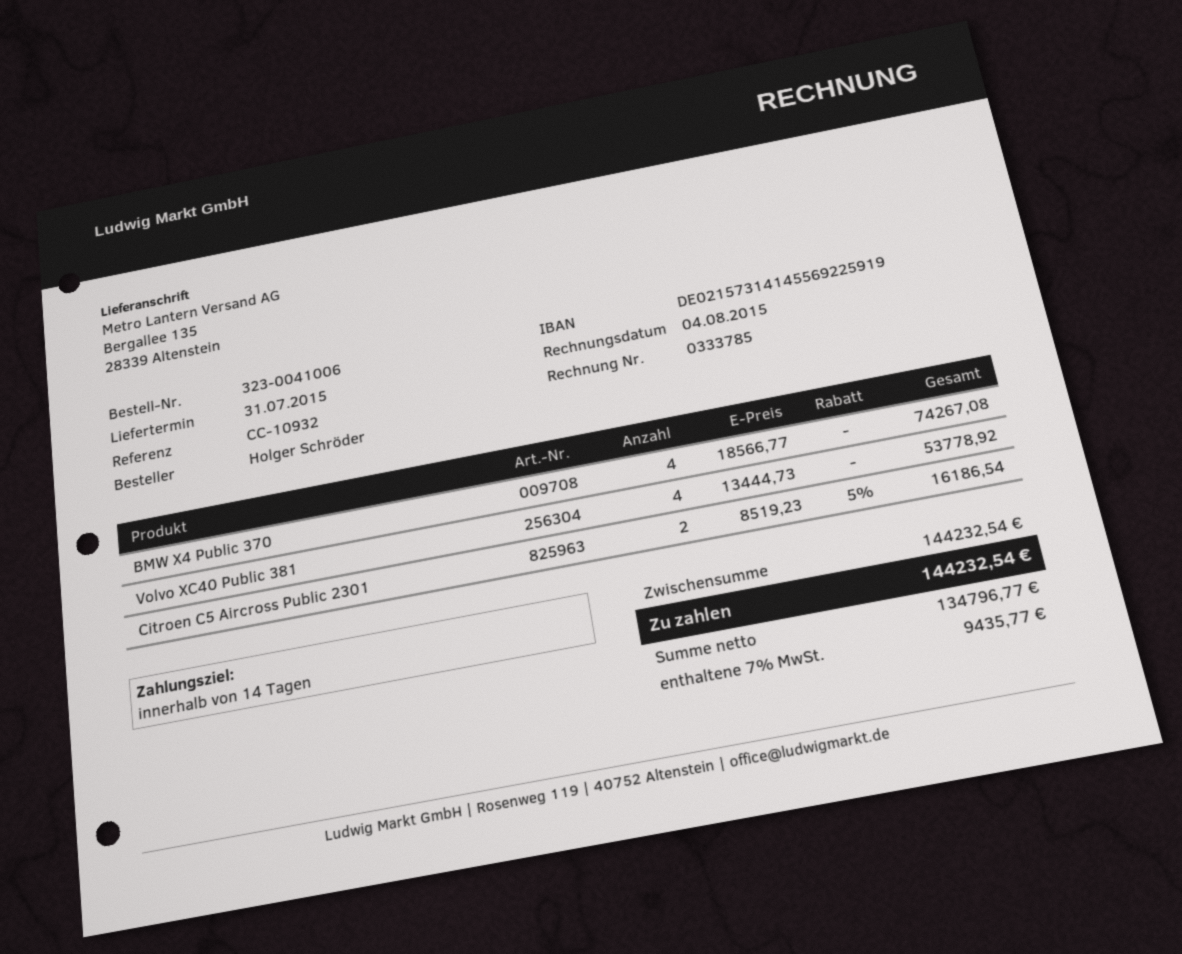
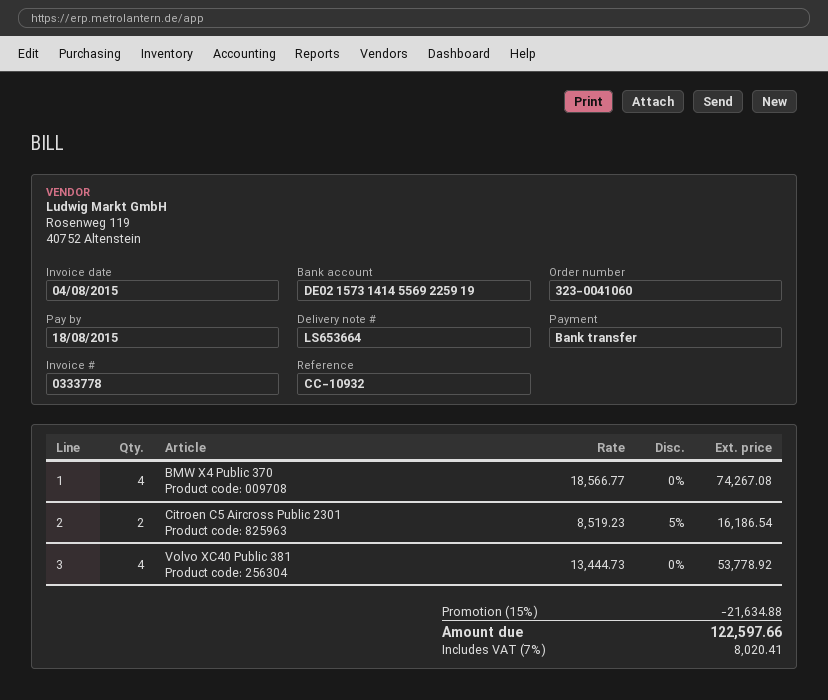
order number: 323-0041006 -> 323-0041060
invoice number: 0333785 -> 0333778
discount: none -> 15% = 21634.88
tax: 7% = 9435.77 -> 7% = 8020.41
total: 144232.54 -> 122597.66

